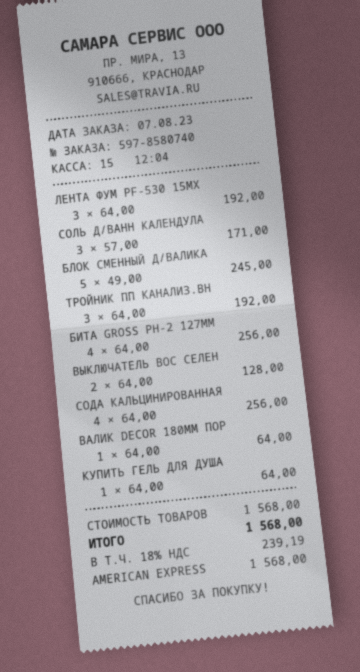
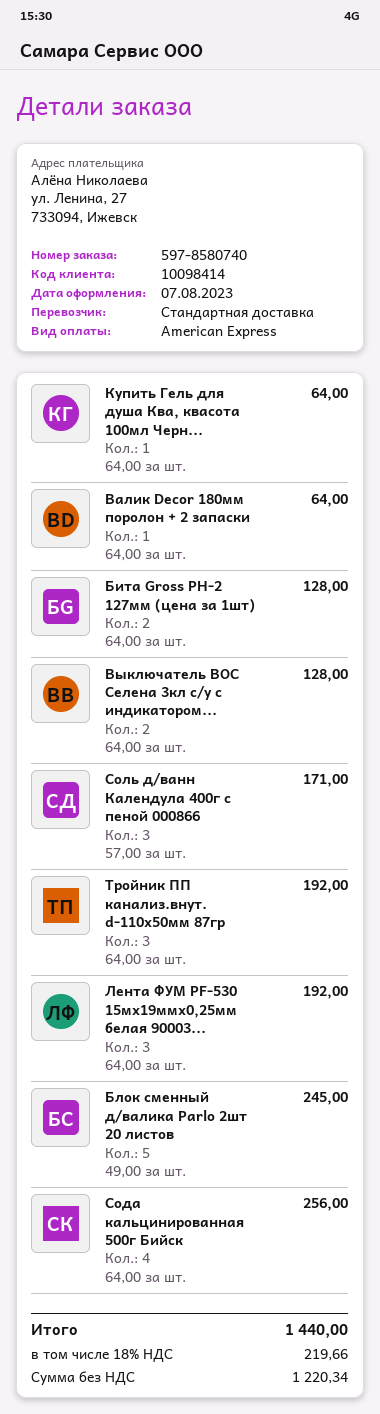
БИТА GROSS РН-2 127ММ: 4 x 64.00 = 256.00 -> 2 x 64.00 = 128.00
tax: 18% = 239.19 -> 18% = 219.66
total: 1568.00 -> 1440.00

